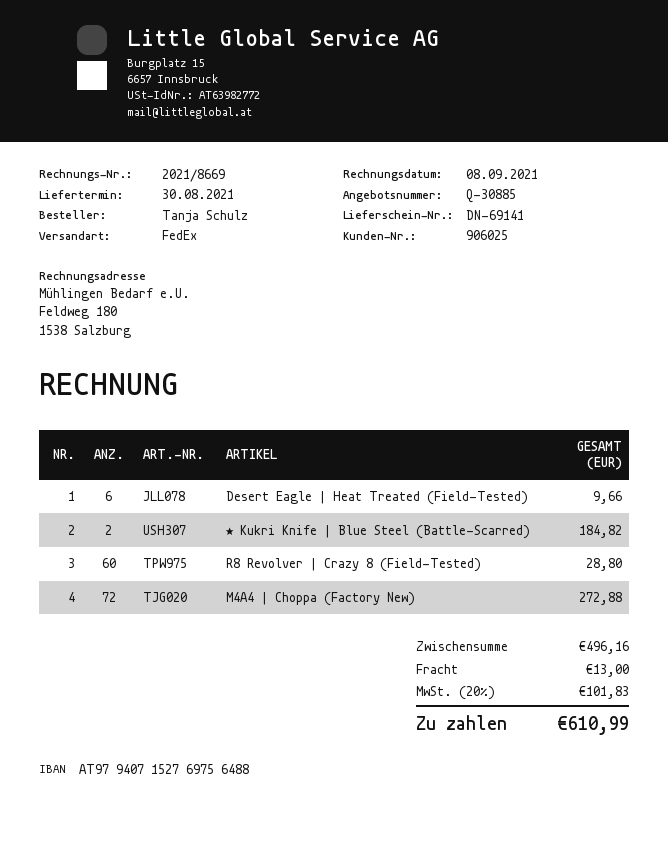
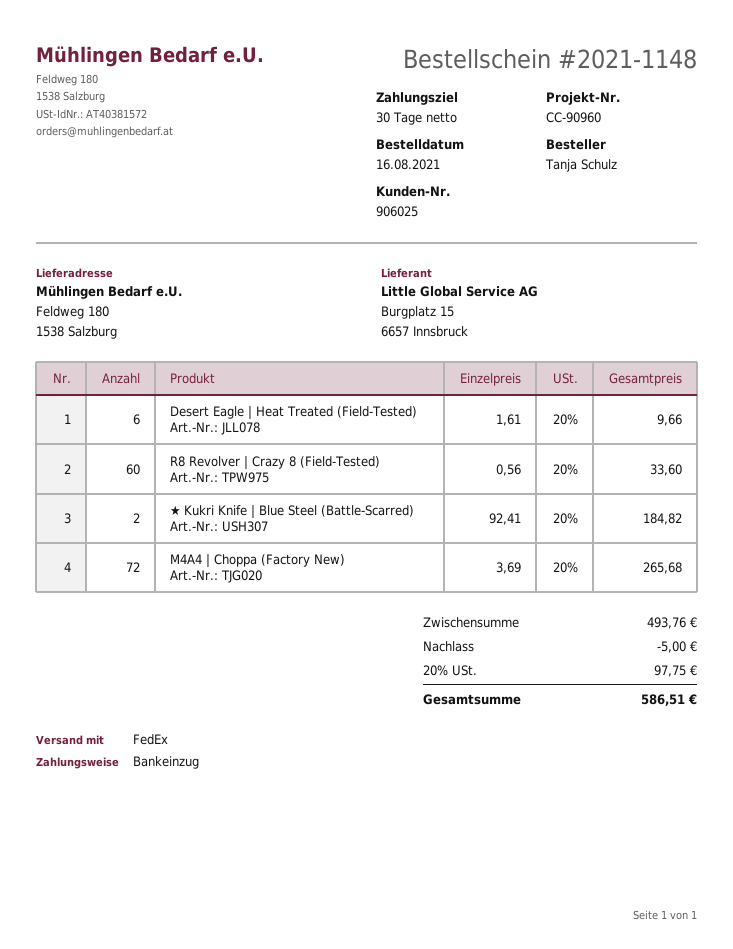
R8 Revolver | Crazy 8 (Field-Tested): 60 for 28.80 -> 60 for 33.60
M4A4 | Choppa (Factory New): 72 for 272.88 -> 72 for 265.68
subtotal: 496.16 -> 493.76
discount: none -> 5.00
shipping: 13.00 -> none
tax: 20% = 101.83 -> 20% = 97.75
total: 610.99 -> 586.51

